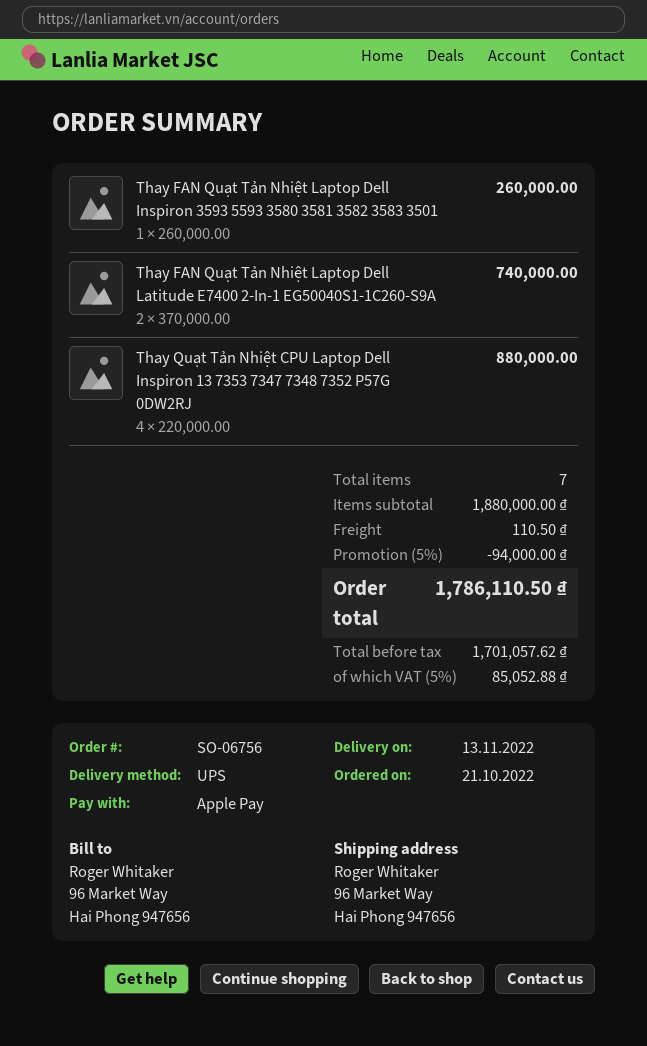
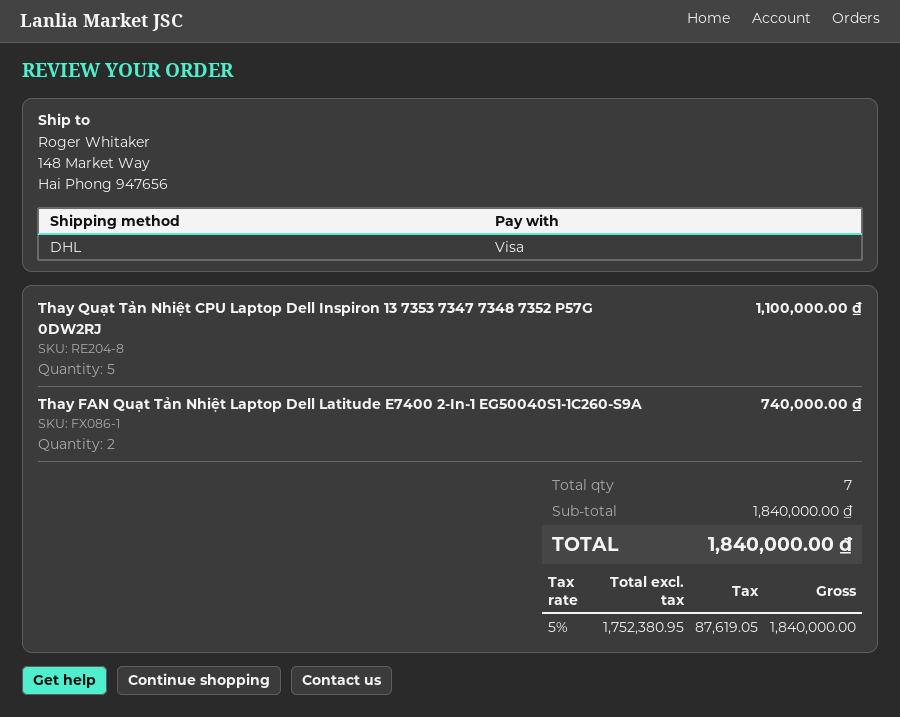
payment method: Apple Pay -> Visa
shipping method: UPS -> DHL
ship to: 96 Market Way, Hai Phong 947656 -> 148 Market Way, Hai Phong 947656
Thay FAN Quạt Tản Nhiệt Laptop Dell Inspiron 3593 5593 3580 3581 3582 3583 3501: 1 for 260000.00 -> none
Thay Quạt Tản Nhiệt CPU Laptop Dell Inspiron 13 7353 7347 7348 7352 P57G 0DW2RJ: 4 for 880000.00 -> 5 for 1100000.00
subtotal: 1880000.00 -> 1840000.00
discount: 5% = 94000.00 -> none
shipping: 110.50 -> none
net: 1701057.62 -> 1752380.95
tax: 5% = 85052.88 -> 5% = 87619.05
total: 1786110.50 -> 1840000.00

